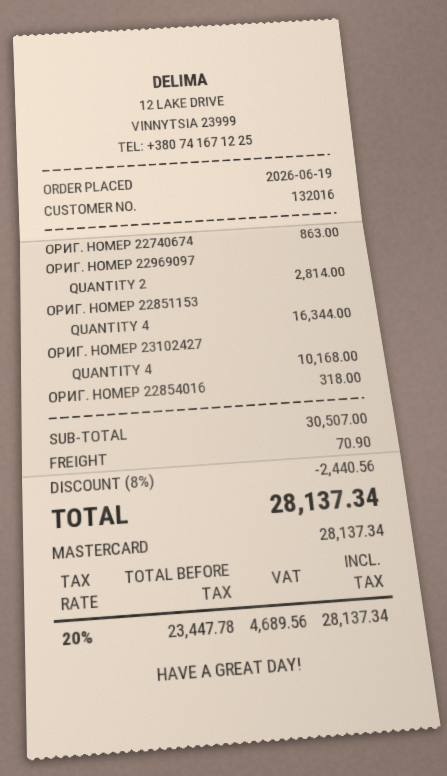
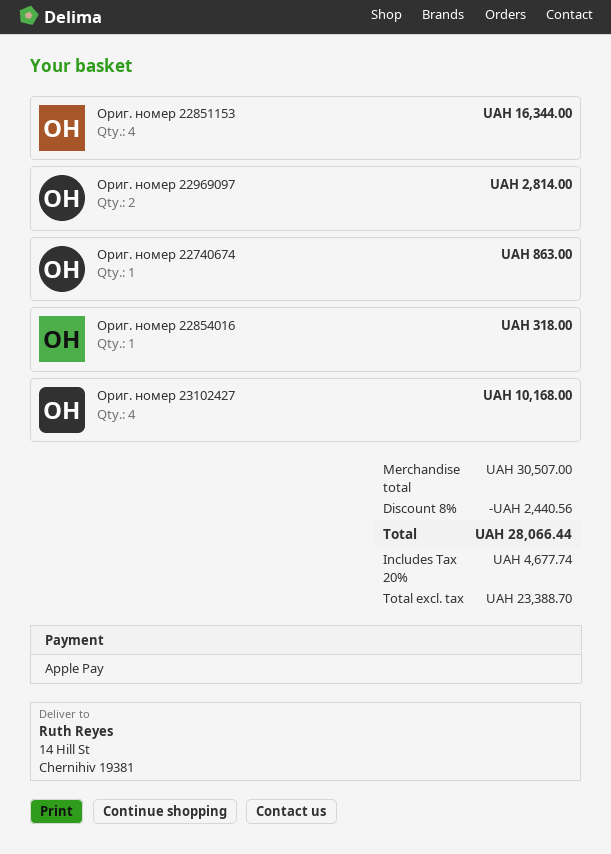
payment method: Mastercard -> Apple Pay
shipping: 70.90 -> none
net: 23447.78 -> 23388.70
tax: 20% = 4689.56 -> 20% = 4677.74
total: 28137.34 -> 28066.44

